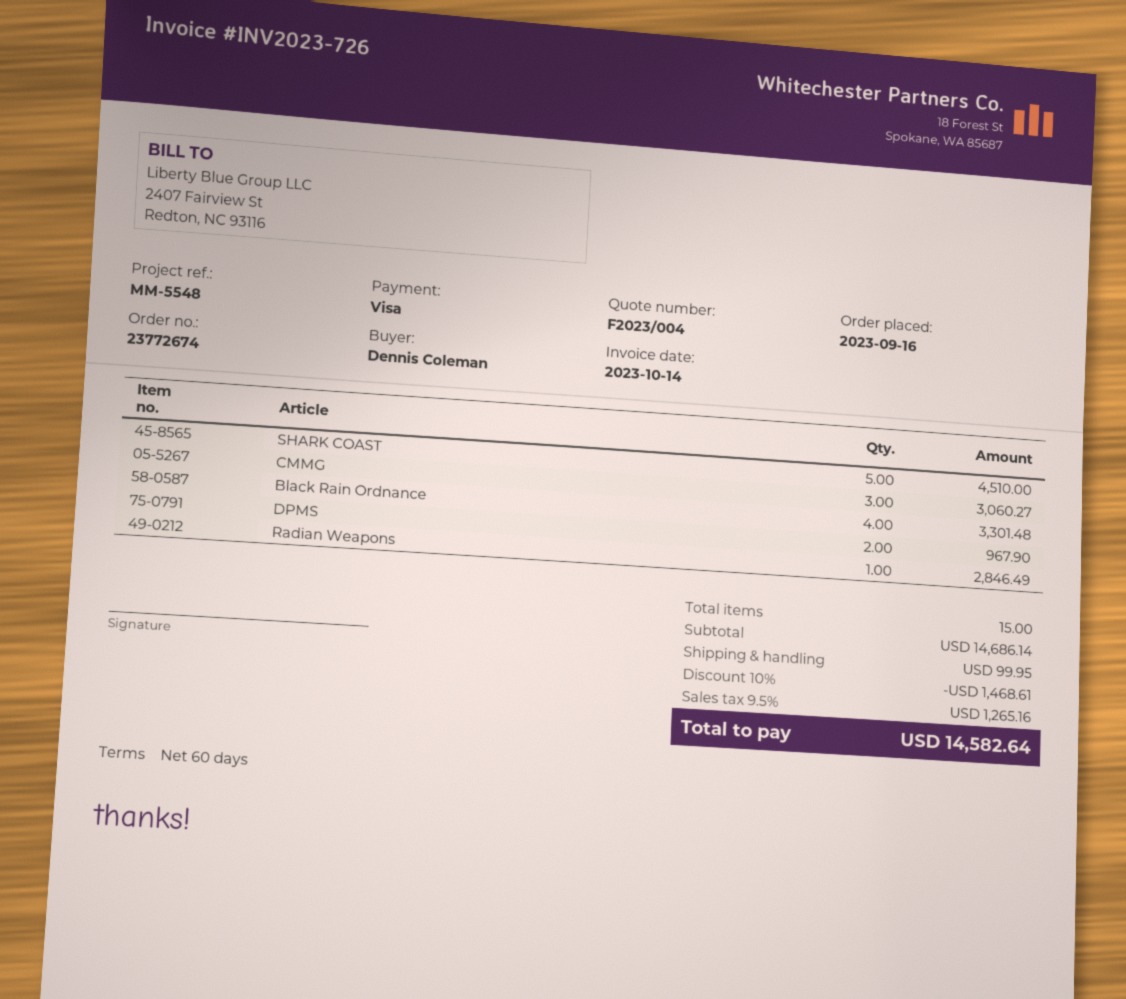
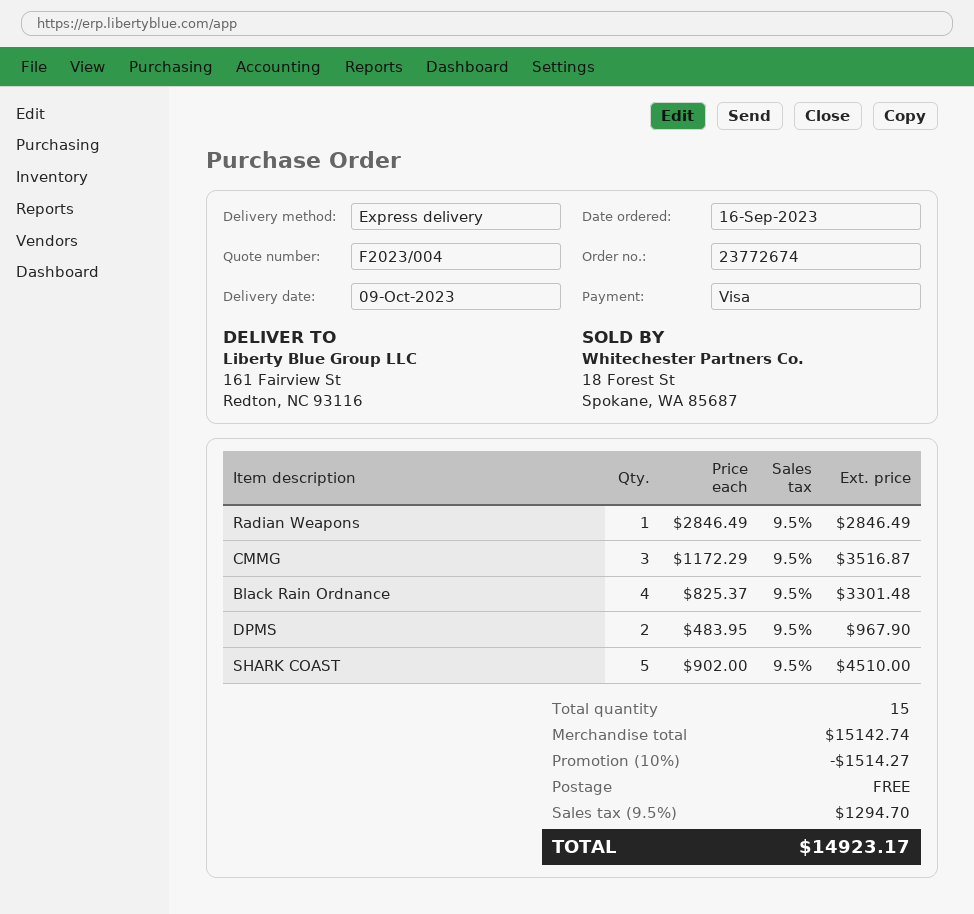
CMMG: 3 for 3060.27 -> 3 for 3516.87
subtotal: 14686.14 -> 15142.74
discount: 10% = 1468.61 -> 10% = 1514.27
shipping: 99.95 -> 0.00
tax: 9.5% = 1265.16 -> 9.5% = 1294.70
total: 14582.64 -> 14923.17

